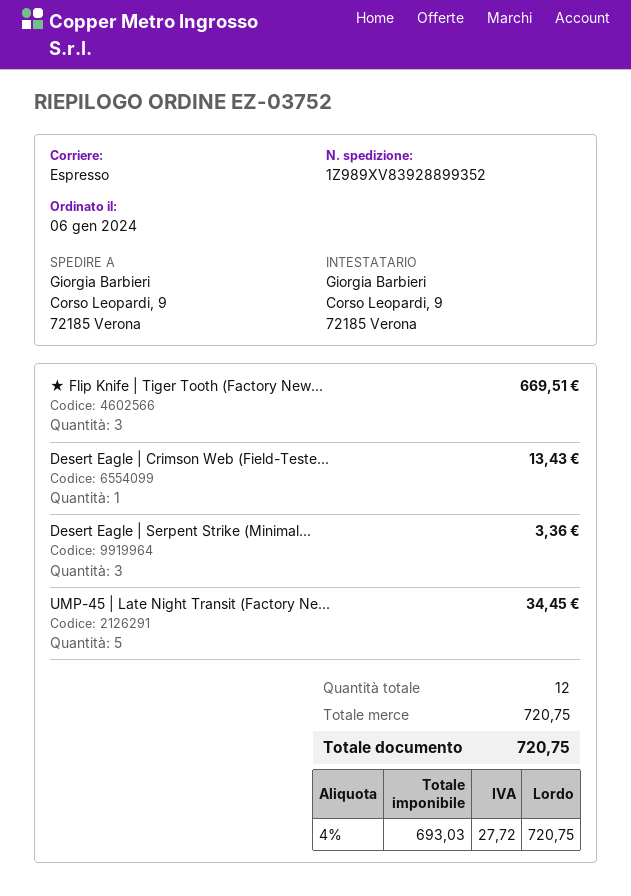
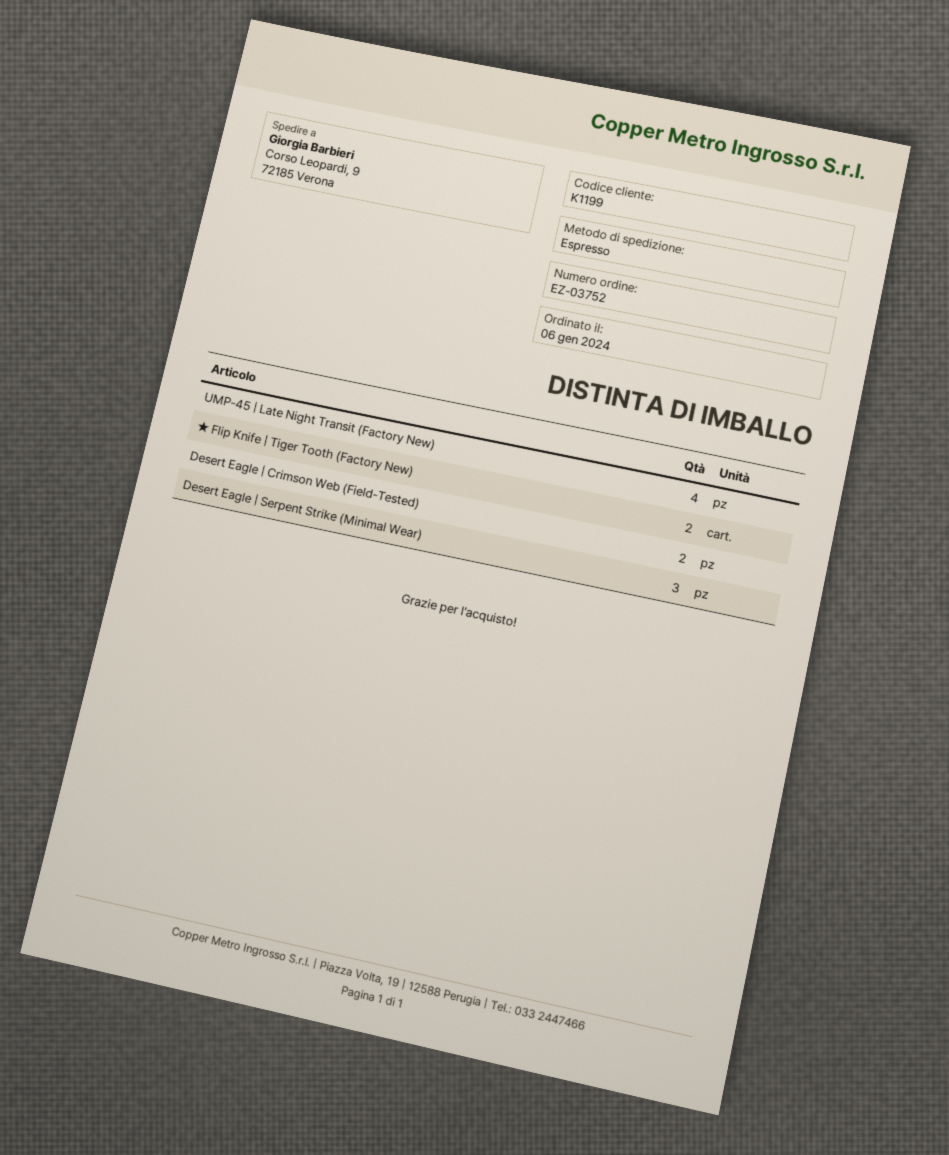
★ Flip Knife | Tiger Tooth (Factory New...: 3 -> 2
Desert Eagle | Crimson Web (Field-Teste...: 1 -> 2
UMP-45 | Late Night Transit (Factory Ne...: 5 -> 4

